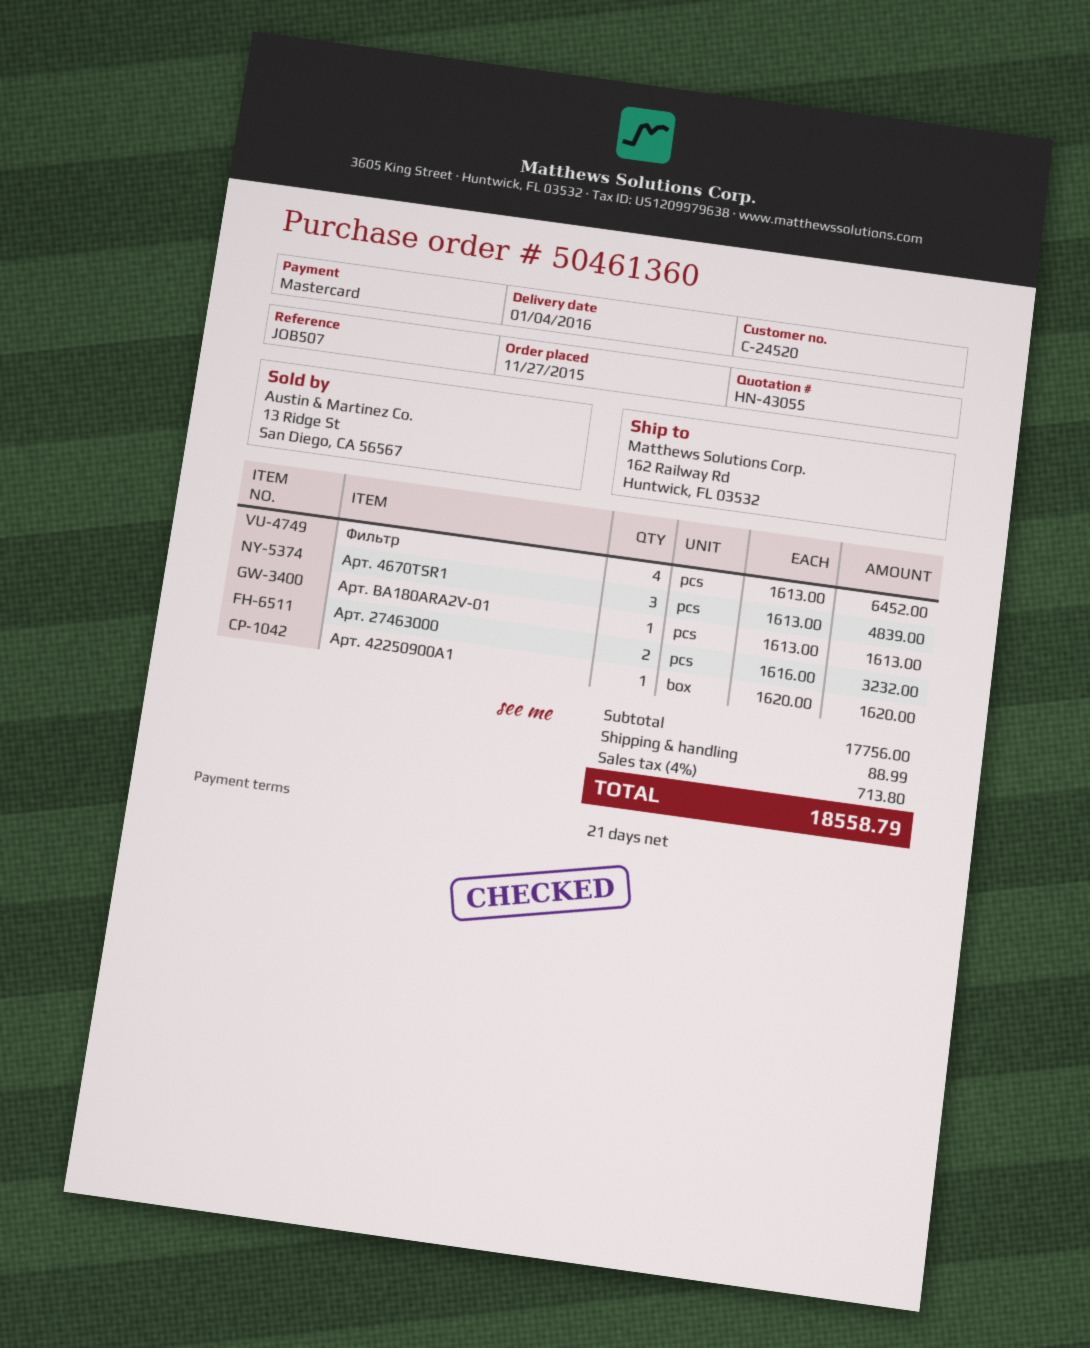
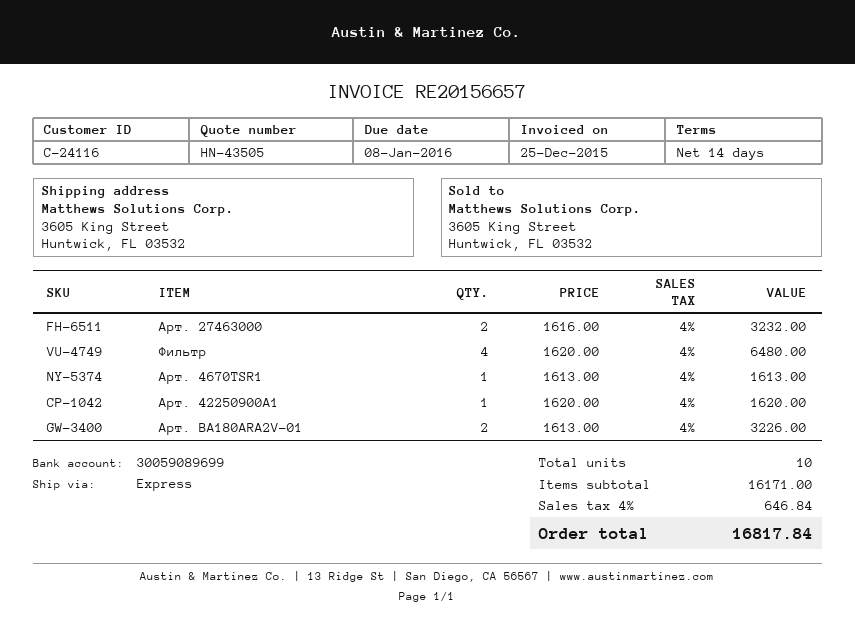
quote number: HN-43055 -> HN-43505
payment terms: 21 days -> 14 days
customer number: C-24520 -> C-24116
ship to: 162 Railway Rd, Huntwick, FL 03532 -> 3605 King Street, Huntwick, FL 03532
Фильтр: 4 x 1613.00 = 6452.00 -> 4 x 1620.00 = 6480.00
Арт. 4670TSR1: 3 x 1613.00 = 4839.00 -> 1 x 1613.00 = 1613.00
Арт. BA180ARA2V-01: 1 x 1613.00 = 1613.00 -> 2 x 1613.00 = 3226.00
subtotal: 17756.00 -> 16171.00
shipping: 88.99 -> none
tax: 4% = 713.80 -> 4% = 646.84
total: 18558.79 -> 16817.84

